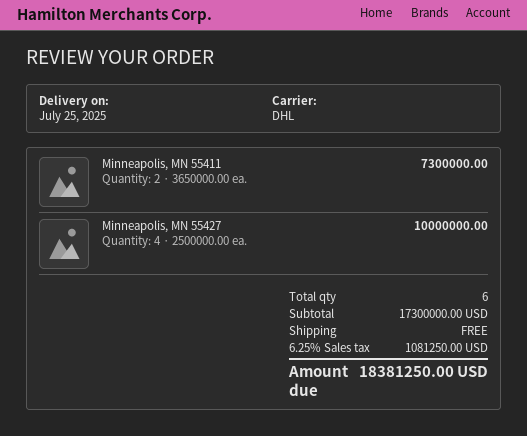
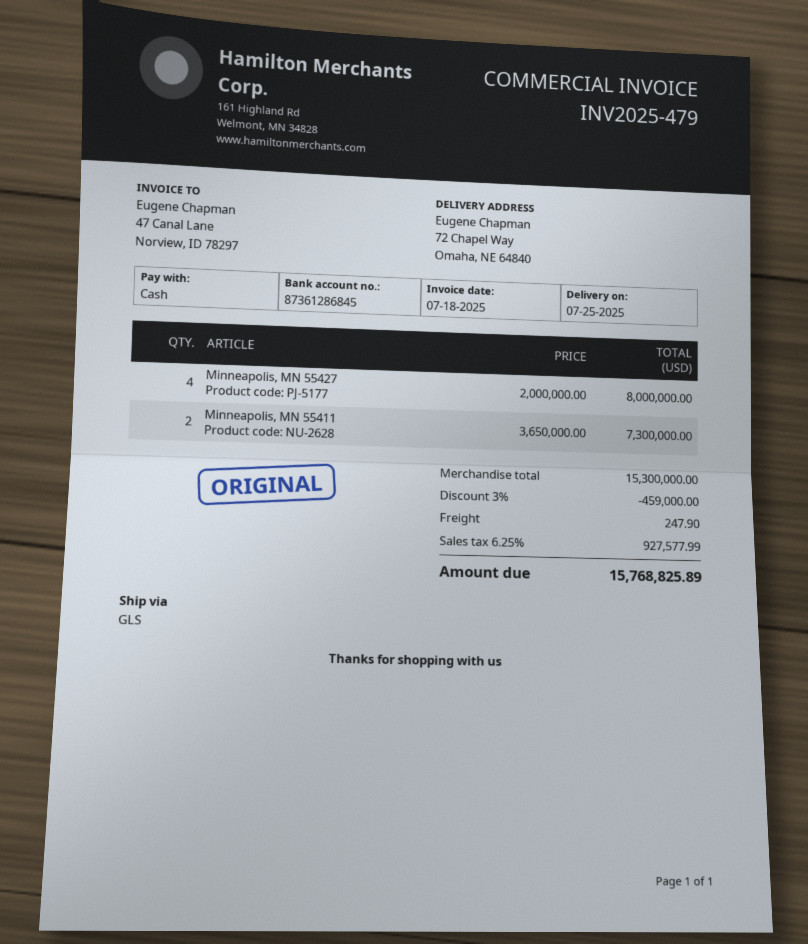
shipping method: DHL -> GLS
Minneapolis, MN 55427: 4 x 2500000.00 = 10000000.00 -> 4 x 2000000.00 = 8000000.00
subtotal: 17300000.00 -> 15300000.00
discount: none -> 3% = 459000.00
shipping: 0.00 -> 247.90
tax: 6.25% = 1081250.00 -> 6.25% = 927577.99
total: 18381250.00 -> 15768825.89

